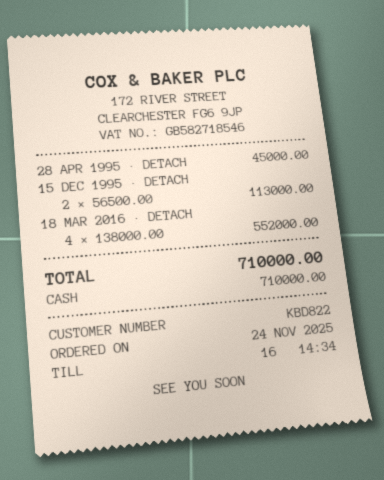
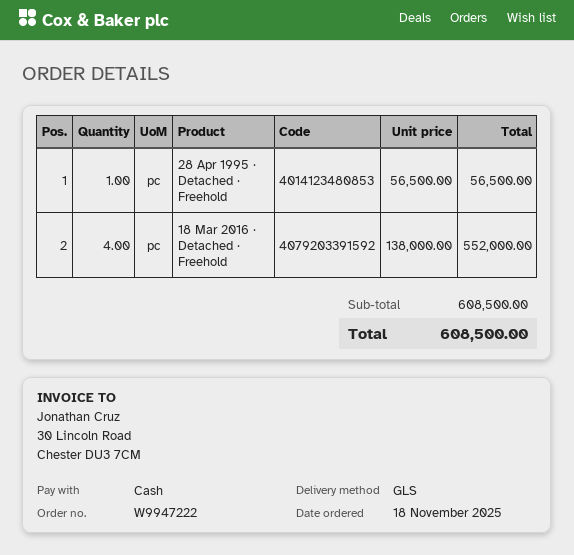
order date: 2025-11-24 -> 2025-11-18
28 APR 1995 · DETACH: 1 x 45000.00 = 45000.00 -> 1 x 56500.00 = 56500.00
15 DEC 1995 · DETACH: 2 x 56500.00 = 113000.00 -> none
total: 710000.00 -> 608500.00

